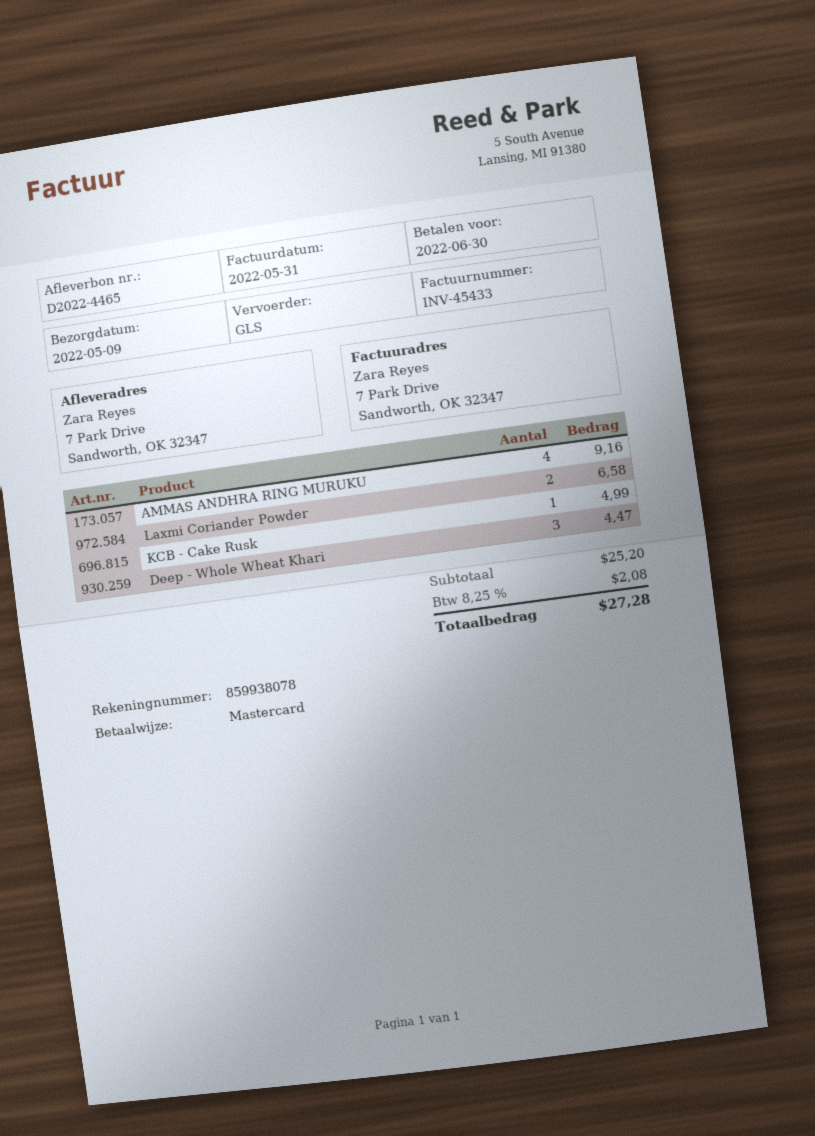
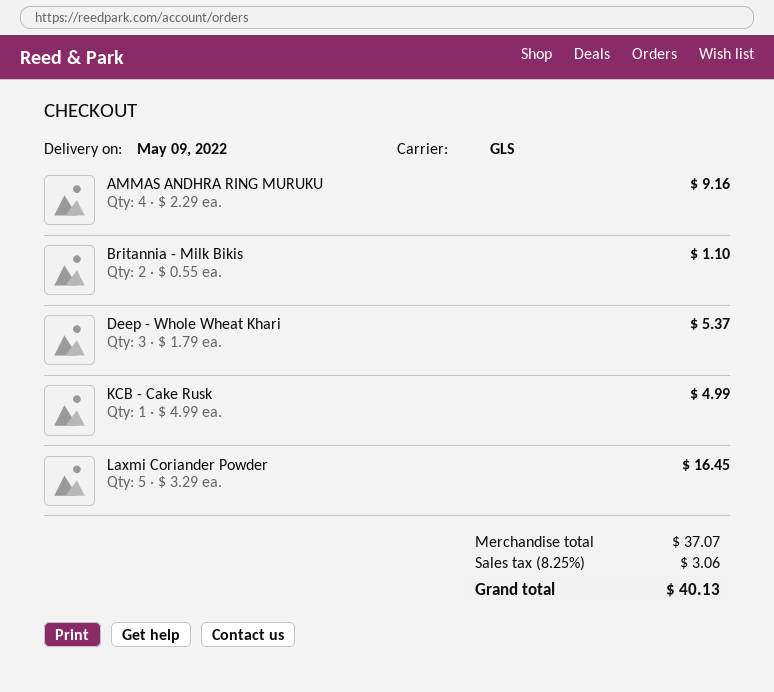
Laxmi Coriander Powder: 2 for 6.58 -> 5 for 16.45
Deep - Whole Wheat Khari: 3 for 4.47 -> 3 for 5.37
Britannia - Milk Bikis: none -> 2 for 1.10
subtotal: 25.20 -> 37.07
tax: 8.25% = 2.08 -> 8.25% = 3.06
total: 27.28 -> 40.13

